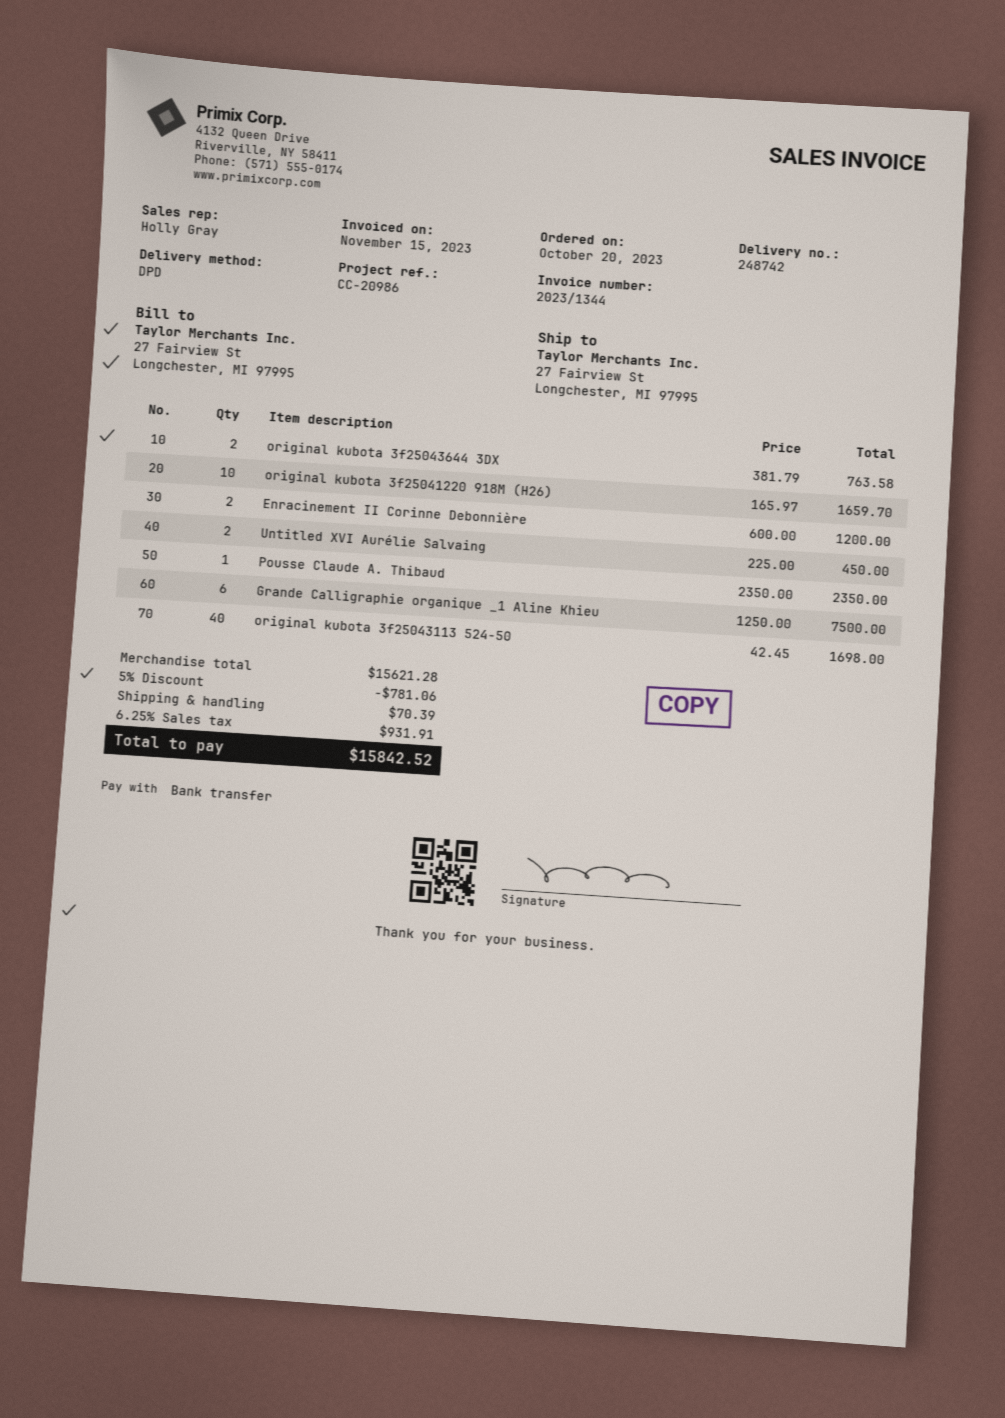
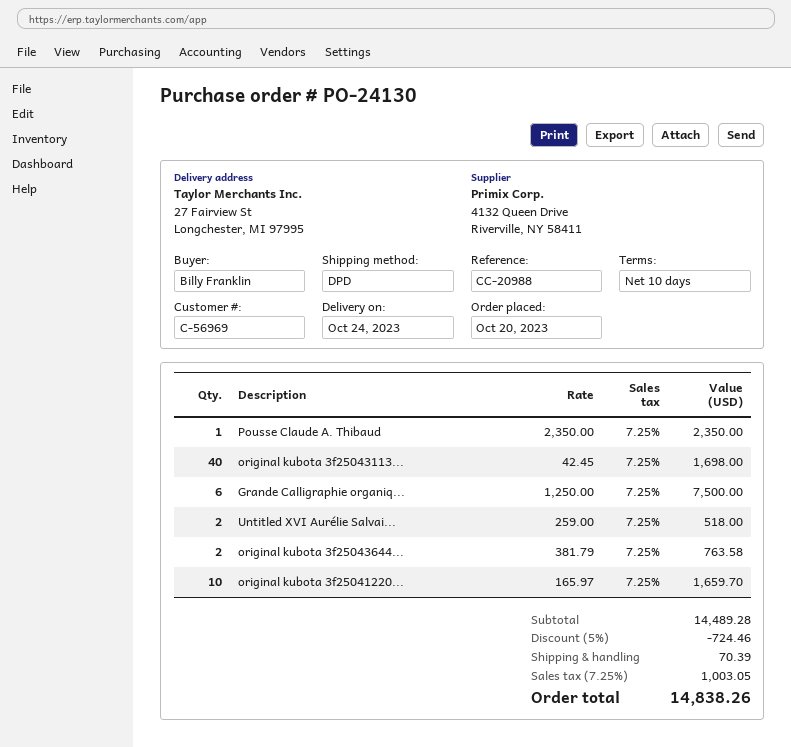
reference: CC-20986 -> CC-20988
Enracinement II Corinne Debonnière: 2 x 600.00 = 1200.00 -> none
Untitled XVI Aurélie Salvaing: 2 x 225.00 = 450.00 -> 2 x 259.00 = 518.00
subtotal: 15621.28 -> 14489.28
discount: 5% = 781.06 -> 5% = 724.46
tax: 6.25% = 931.91 -> 7.25% = 1003.05
total: 15842.52 -> 14838.26

